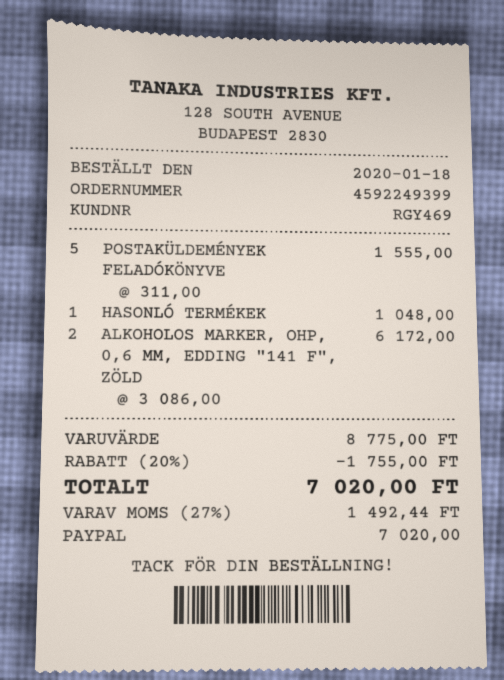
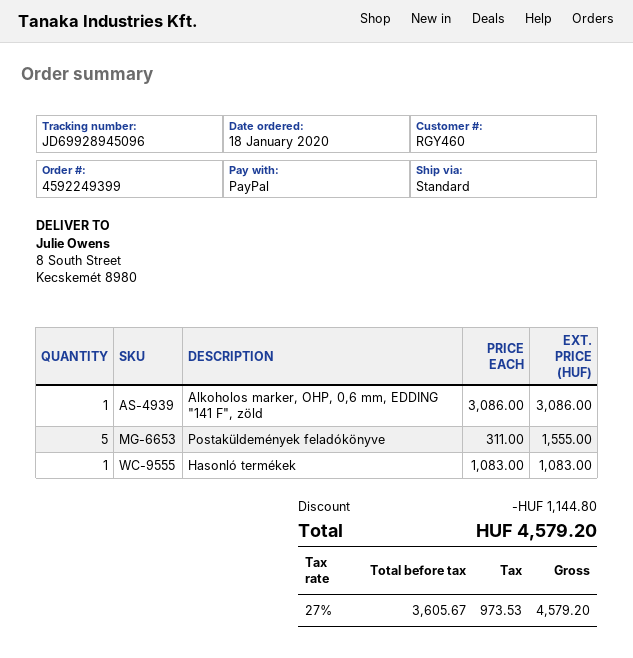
customer number: RGY469 -> RGY460
HASONLÓ TERMÉKEK: 1 x 1048.00 = 1048.00 -> 1 x 1083.00 = 1083.00
ALKOHOLOS MARKER, OHP, 0,6 MM, EDDING "141 F", ZÖLD: 2 x 3086.00 = 6172.00 -> 1 x 3086.00 = 3086.00
discount: 1755.00 -> 1144.80
tax: 27% = 1492.44 -> 27% = 973.53
total: 7020.00 -> 4579.20

